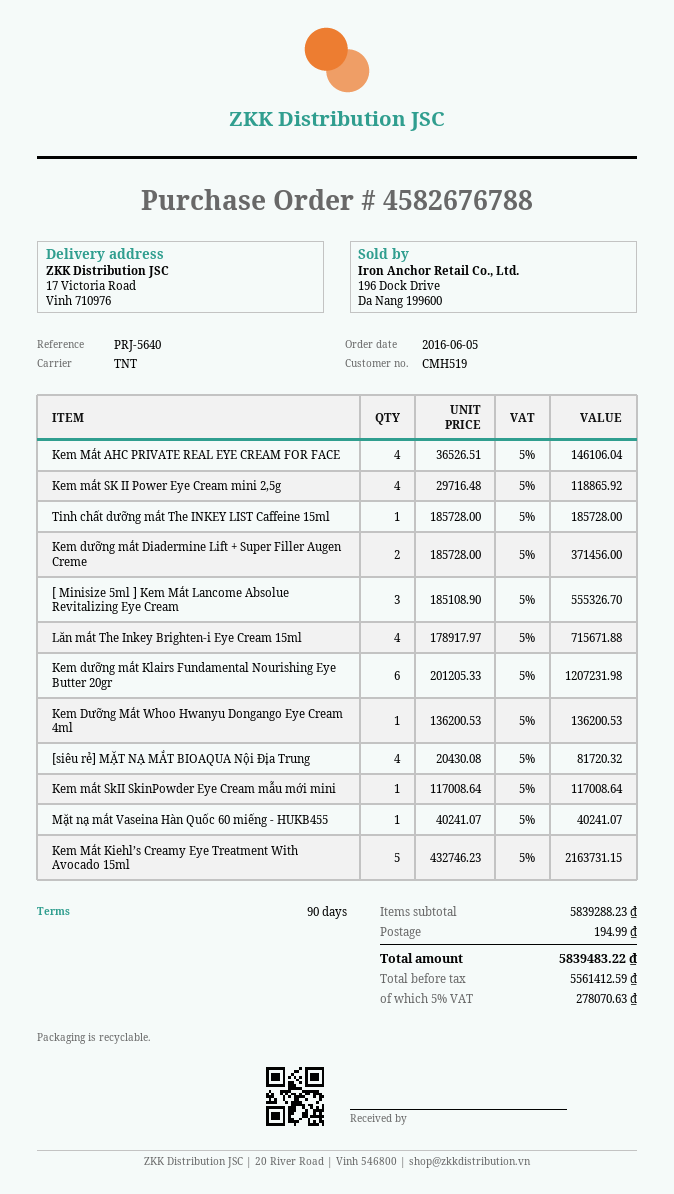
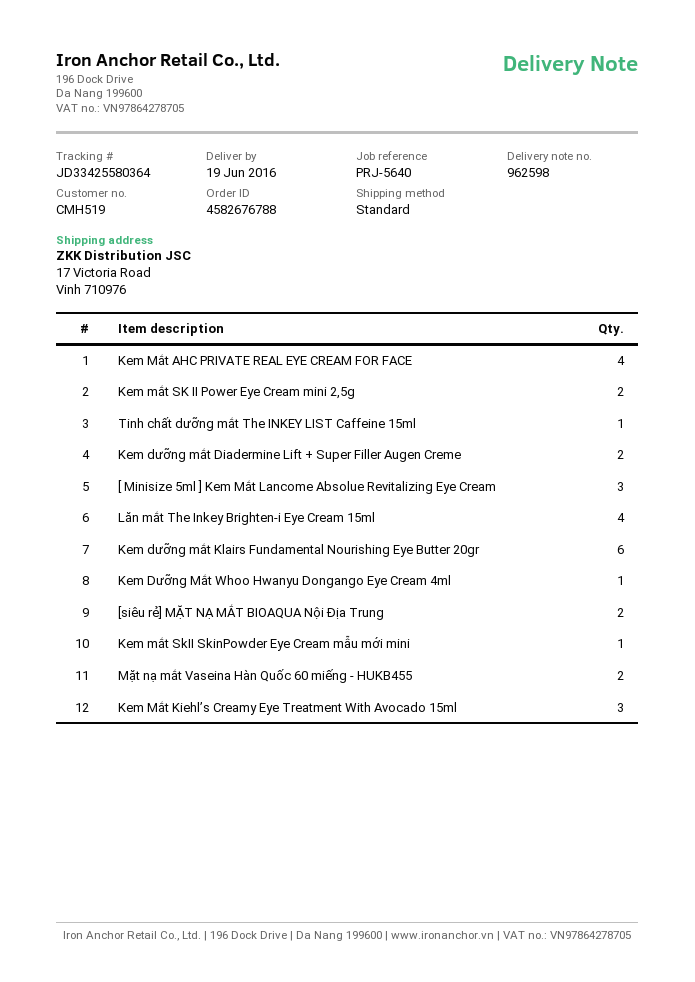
shipping method: TNT -> standard
Kem mắt SK II Power Eye Cream mini 2,5g: 4 -> 2
[siêu rẻ] MẶT NẠ MẮT BIOAQUA Nội Địa Trung: 4 -> 2
Mặt nạ mắt Vaseina Hàn Quốc 60 miếng - HUKB455: 1 -> 2
Kem Mắt Kiehl’s Creamy Eye Treatment With Avocado 15ml: 5 -> 3

